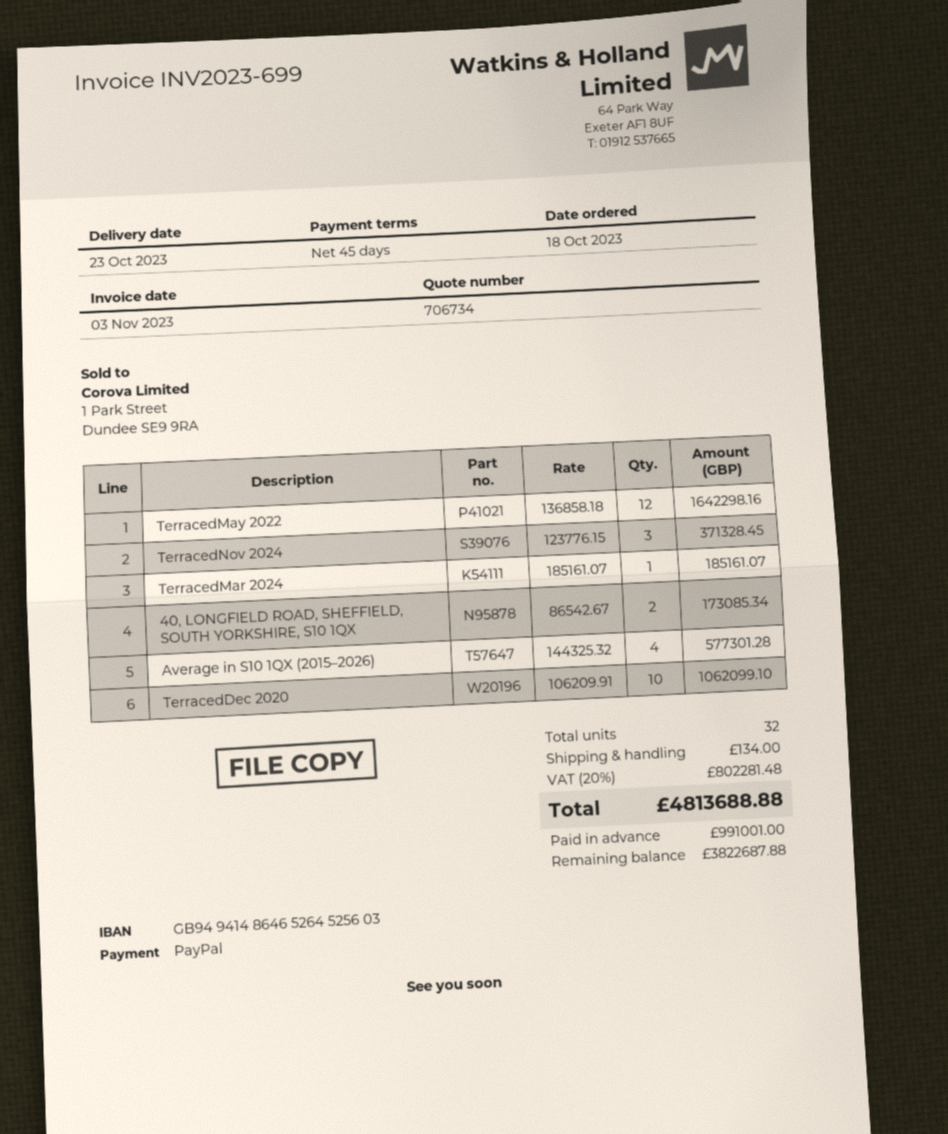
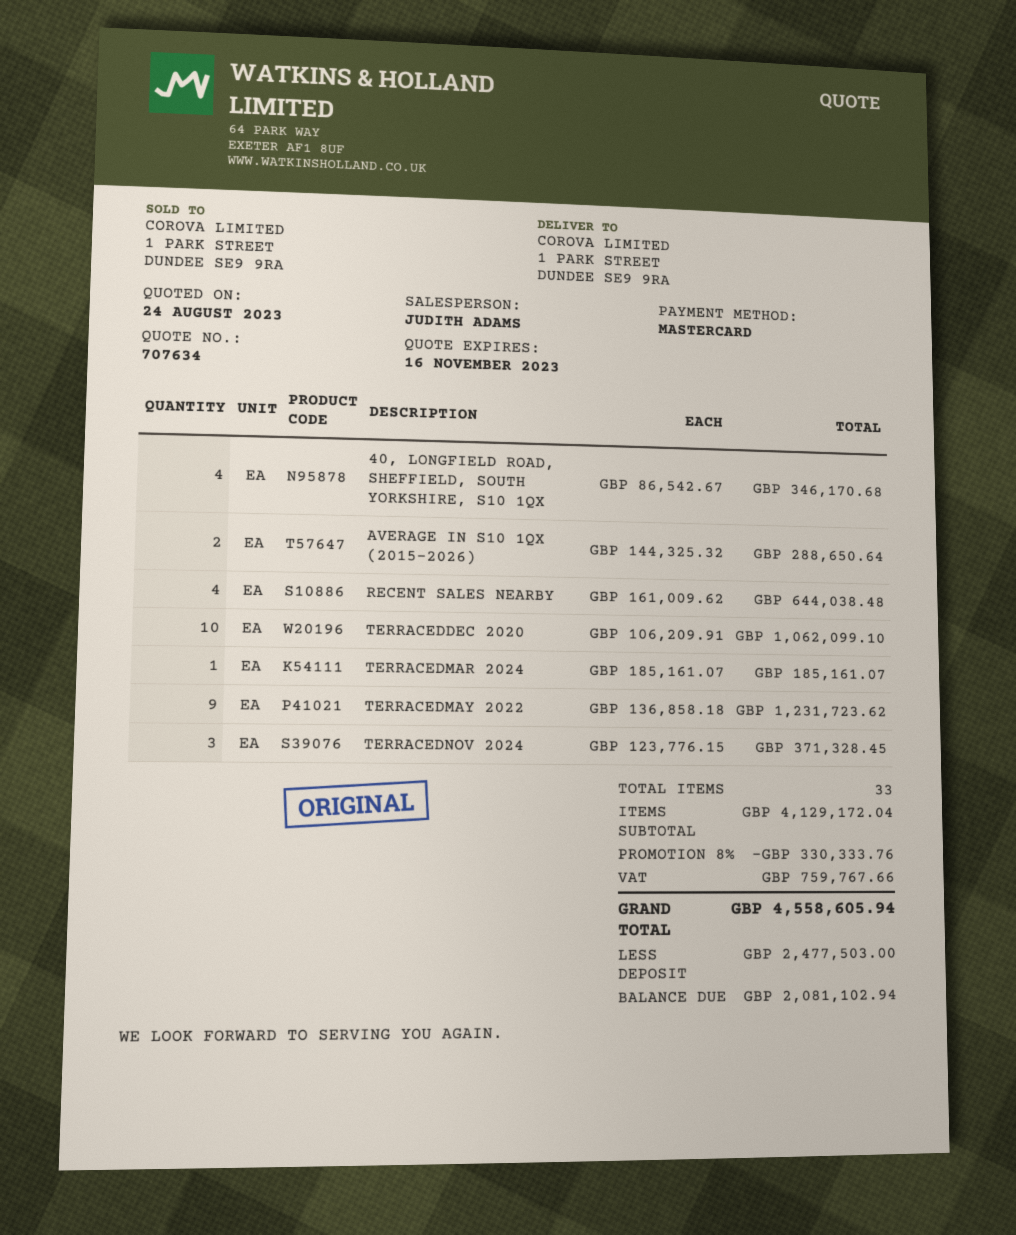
quote number: 706734 -> 707634
payment method: PayPal -> Mastercard
TerracedMay 2022: 12 x 136858.18 = 1642298.16 -> 9 x 136858.18 = 1231723.62
40, LONGFIELD ROAD, SHEFFIELD, SOUTH YORKSHIRE, S10 1QX: 2 x 86542.67 = 173085.34 -> 4 x 86542.67 = 346170.68
Average in S10 1QX (2015–2026): 4 x 144325.32 = 577301.28 -> 2 x 144325.32 = 288650.64
RECENT SALES NEARBY: none -> 4 x 161009.62 = 644038.48
total quantity: 32 -> 33
discount: none -> 8% = 330333.76
shipping: 134.00 -> none
tax: 802281.48 -> 759767.66
total: 4813688.88 -> 4558605.94
deposit: 991001.00 -> 2477503.00
balance: 3822687.88 -> 2081102.94

